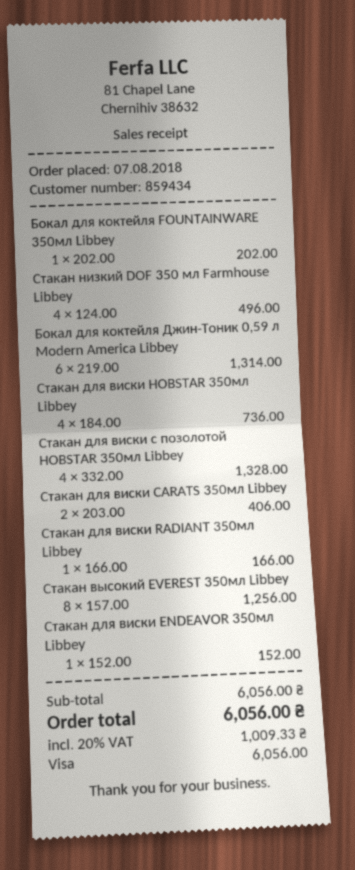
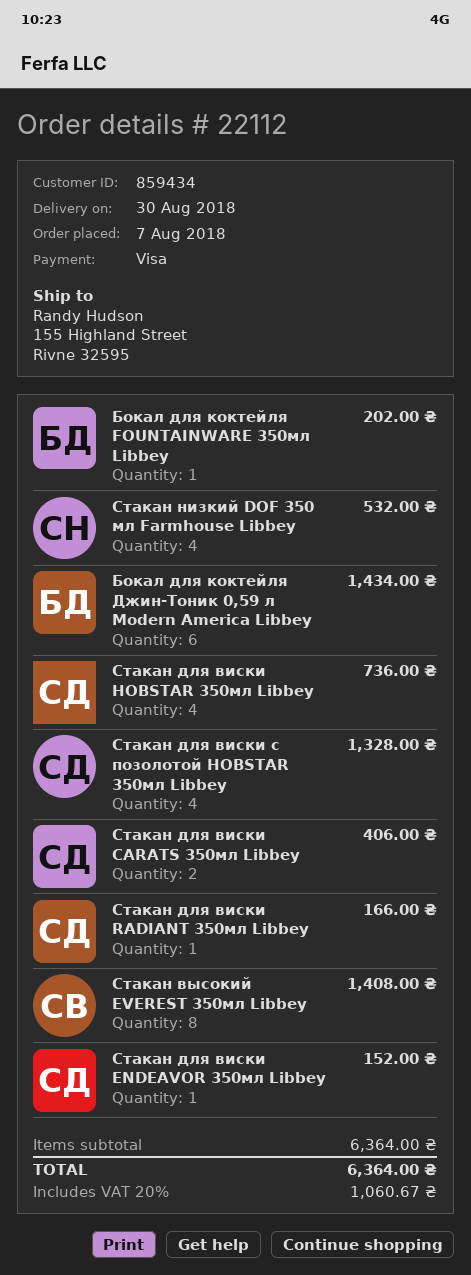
Стакан низкий DOF 350 мл Farmhouse Libbey: 4 for 496.00 -> 4 for 532.00
Бокал для коктейля Джин-Тоник 0,59 л Modern America Libbey: 6 for 1314.00 -> 6 for 1434.00
Стакан высокий EVEREST 350мл Libbey: 8 for 1256.00 -> 8 for 1408.00
subtotal: 6056.00 -> 6364.00
tax: 20% = 1009.33 -> 20% = 1060.67
total: 6056.00 -> 6364.00

